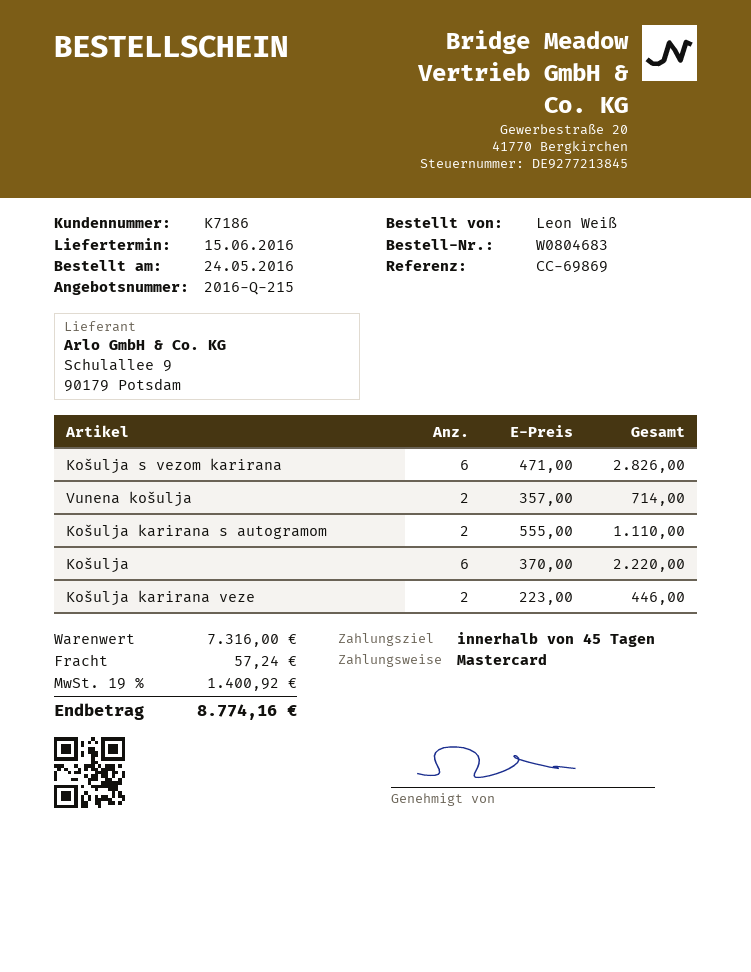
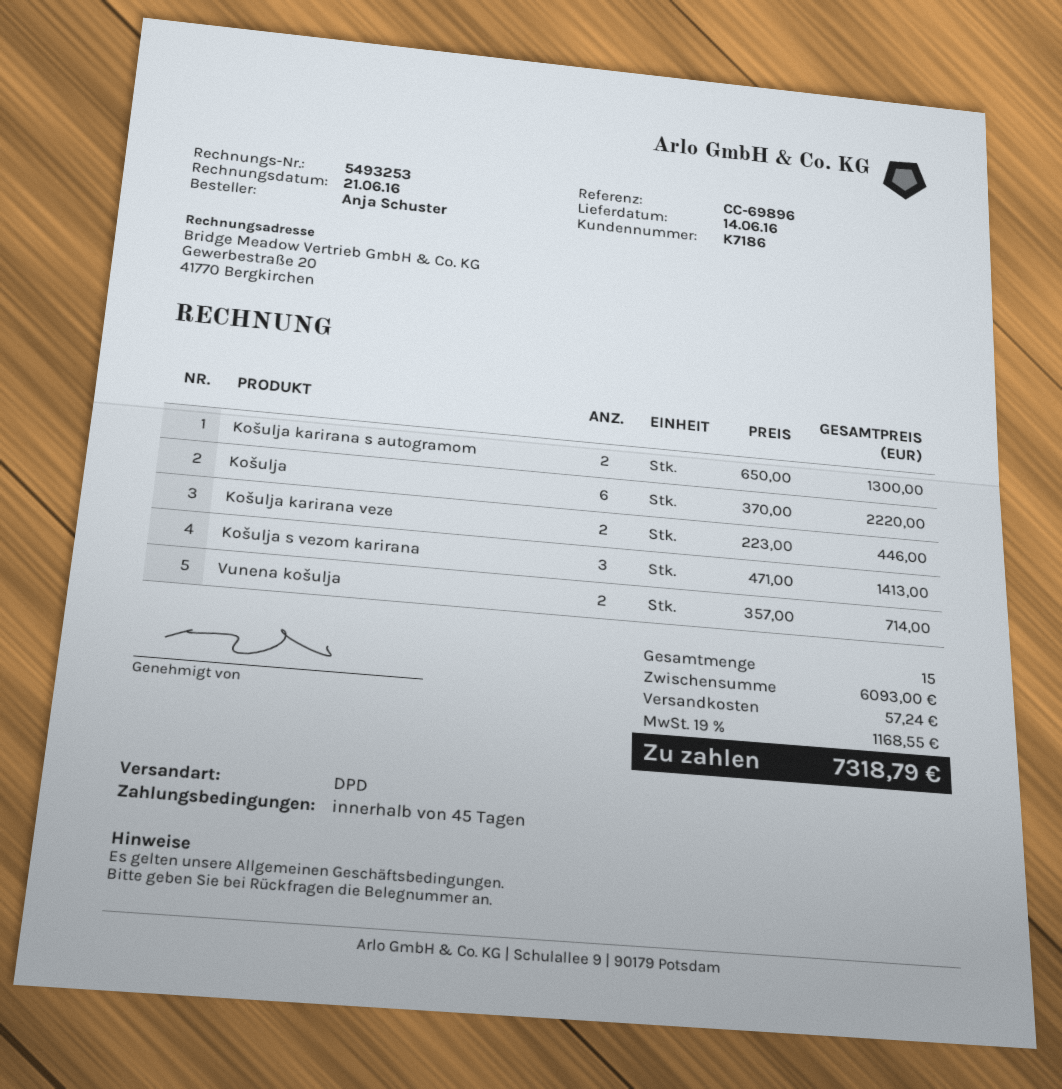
delivery date: 2016-06-15 -> 2016-06-14
reference: CC-69869 -> CC-69896
ordered by: Leon Weiß -> Anja Schuster
Košulja s vezom karirana: 6 x 471.00 = 2826.00 -> 3 x 471.00 = 1413.00
Košulja karirana s autogramom: 2 x 555.00 = 1110.00 -> 2 x 650.00 = 1300.00
subtotal: 7316.00 -> 6093.00
tax: 19% = 1400.92 -> 19% = 1168.55
total: 8774.16 -> 7318.79

